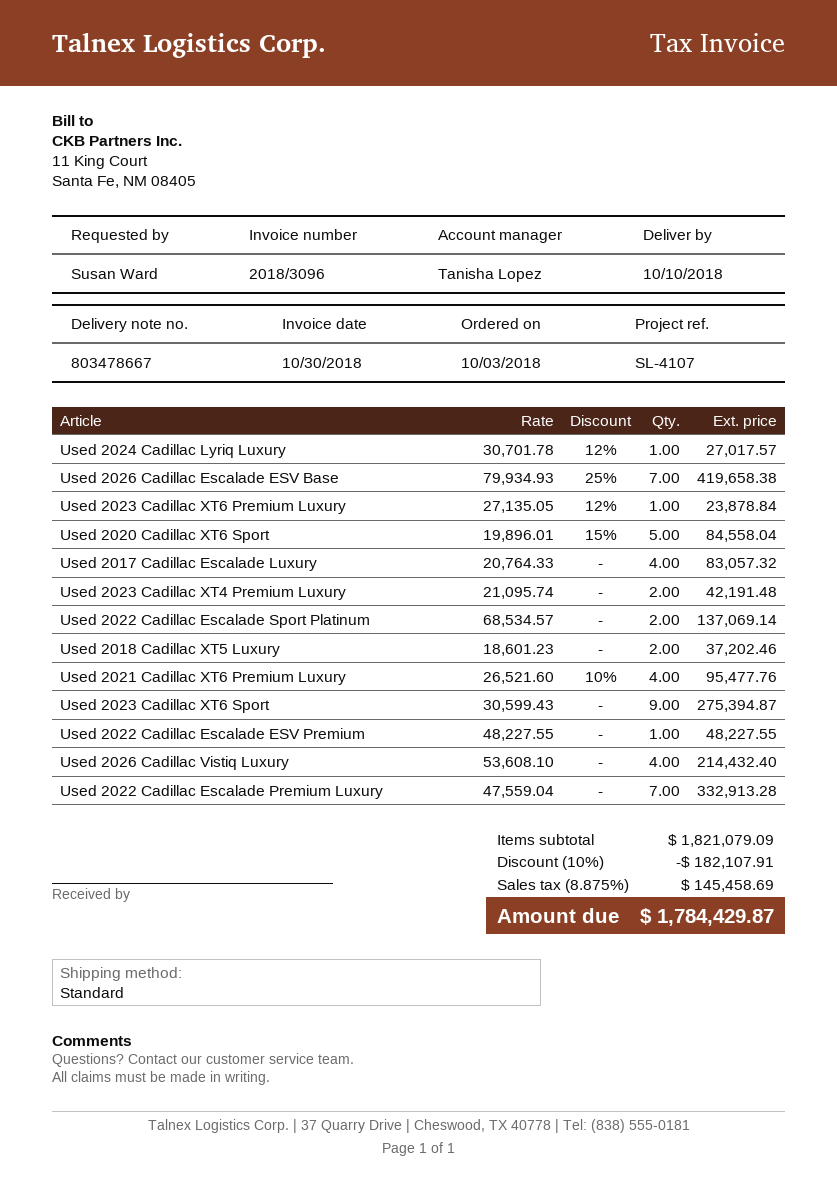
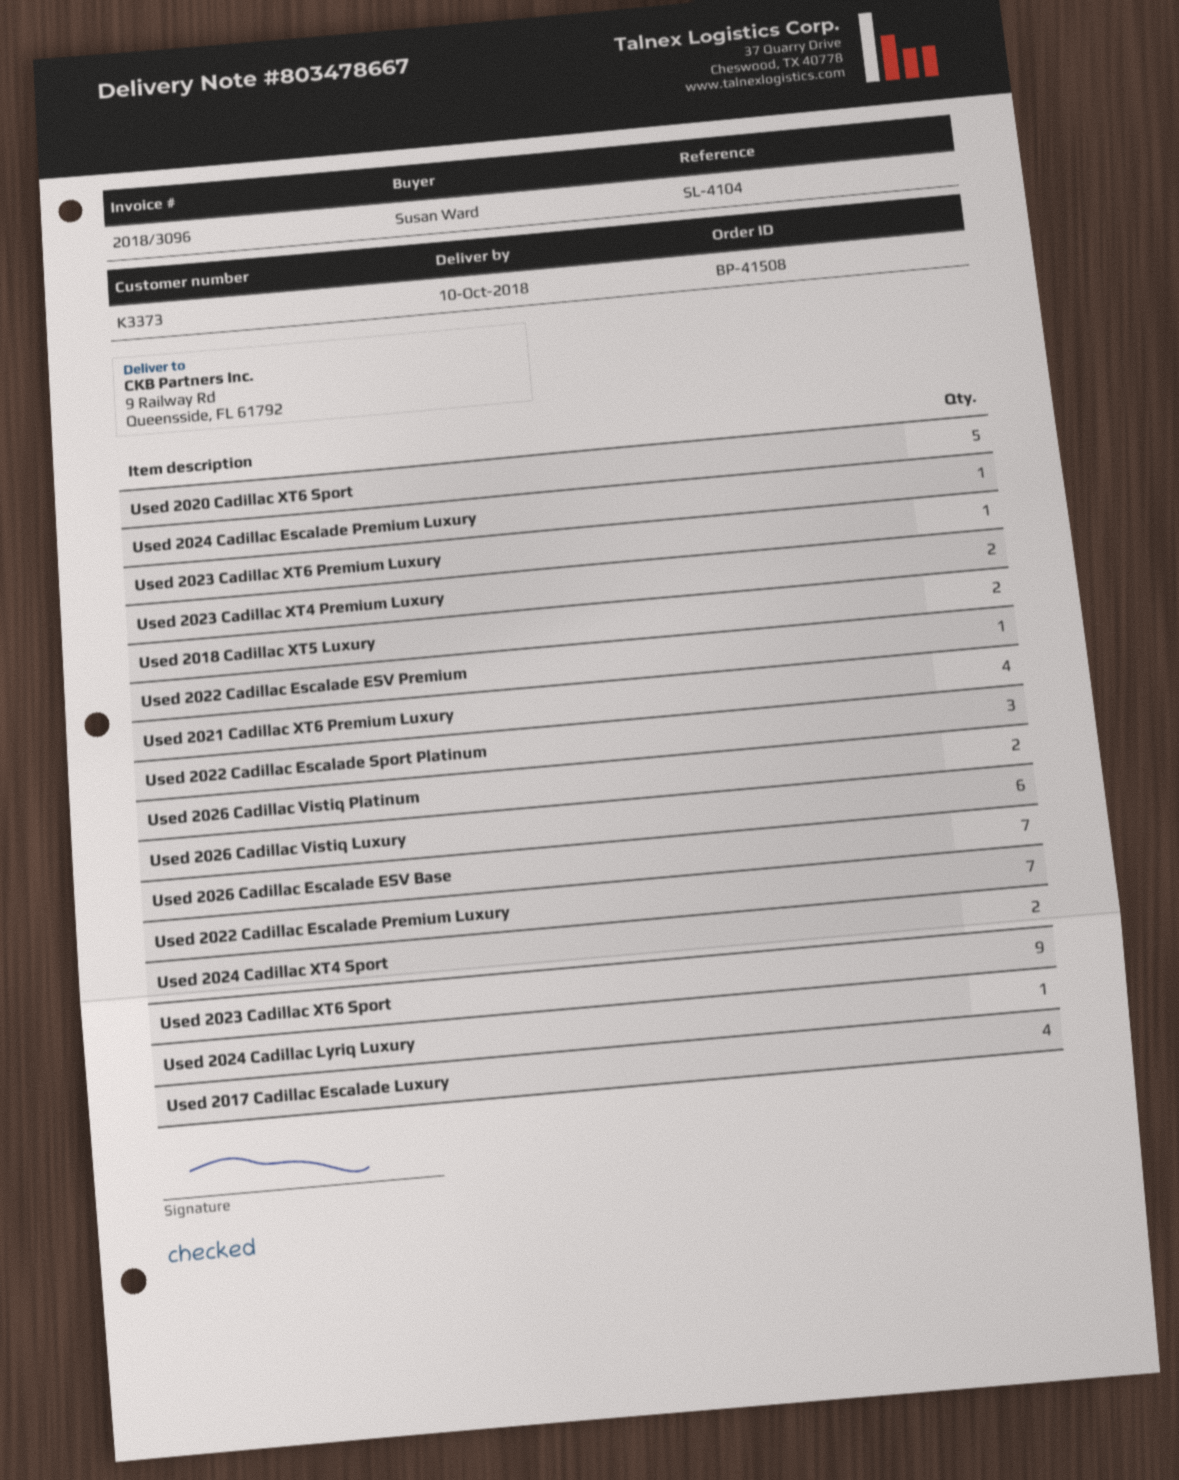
reference: SL-4107 -> SL-4104
Used 2022 Cadillac Escalade Sport Platinum: 2 -> 3
Used 2026 Cadillac Vistiq Luxury: 4 -> 6
Used 2024 Cadillac Escalade Premium Luxury: none -> 1
Used 2026 Cadillac Vistiq Platinum: none -> 2
Used 2024 Cadillac XT4 Sport: none -> 2

